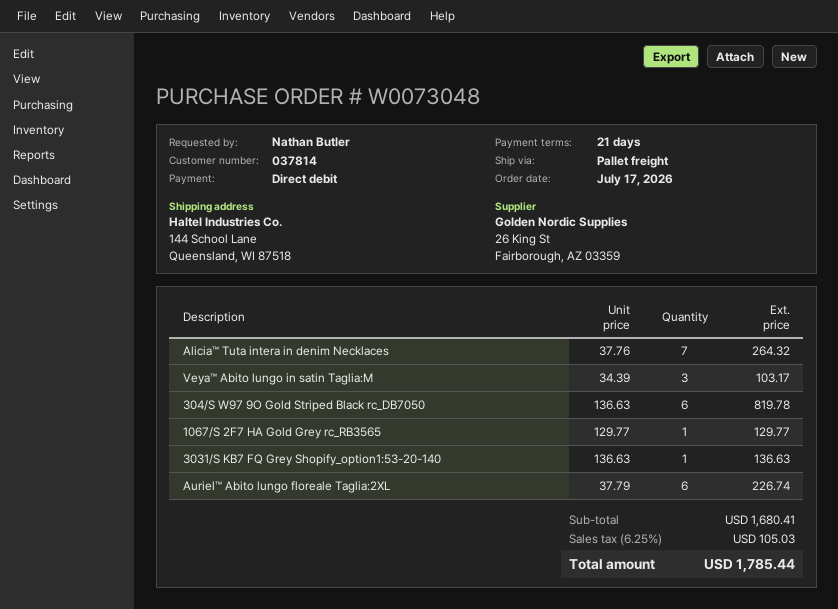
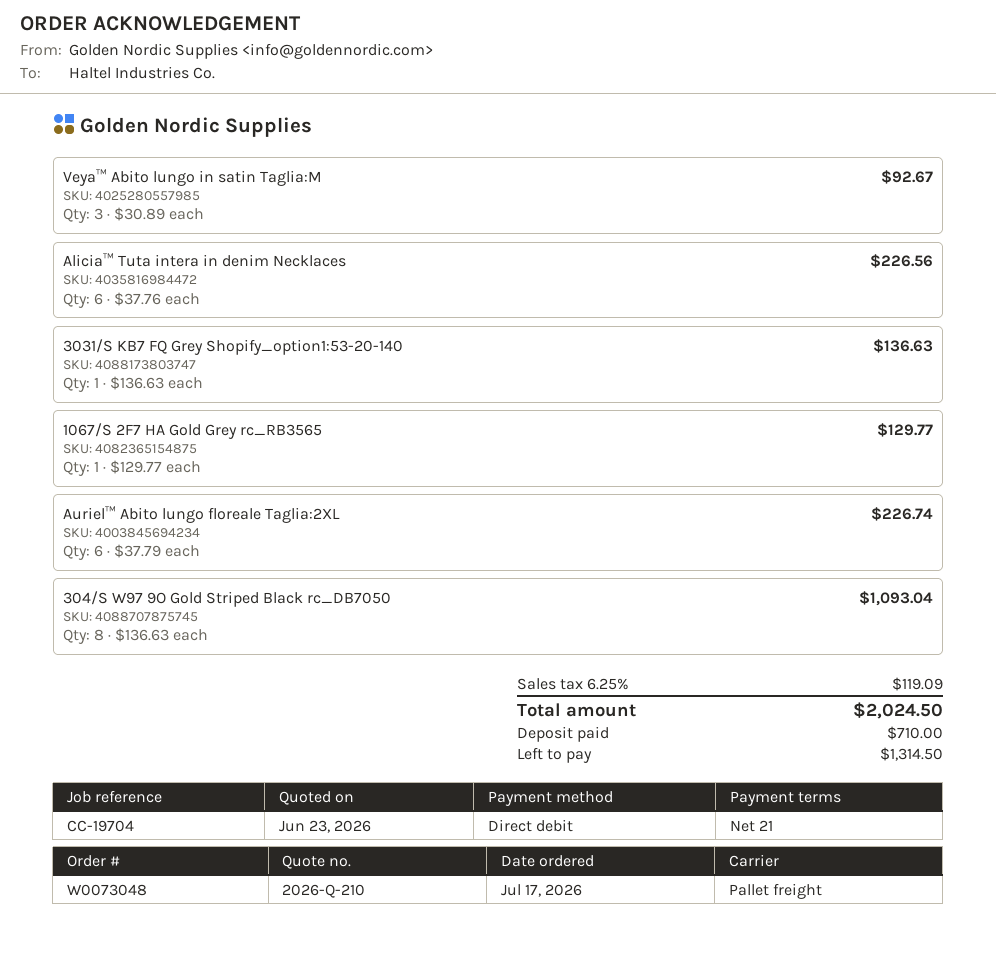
Alicia™ Tuta intera in denim Necklaces: 7 x 37.76 = 264.32 -> 6 x 37.76 = 226.56
Veya™ Abito lungo in satin Taglia:M: 3 x 34.39 = 103.17 -> 3 x 30.89 = 92.67
304/S W97 9O Gold Striped Black rc_DB7050: 6 x 136.63 = 819.78 -> 8 x 136.63 = 1093.04
tax: 6.25% = 105.03 -> 6.25% = 119.09
total: 1785.44 -> 2024.50

